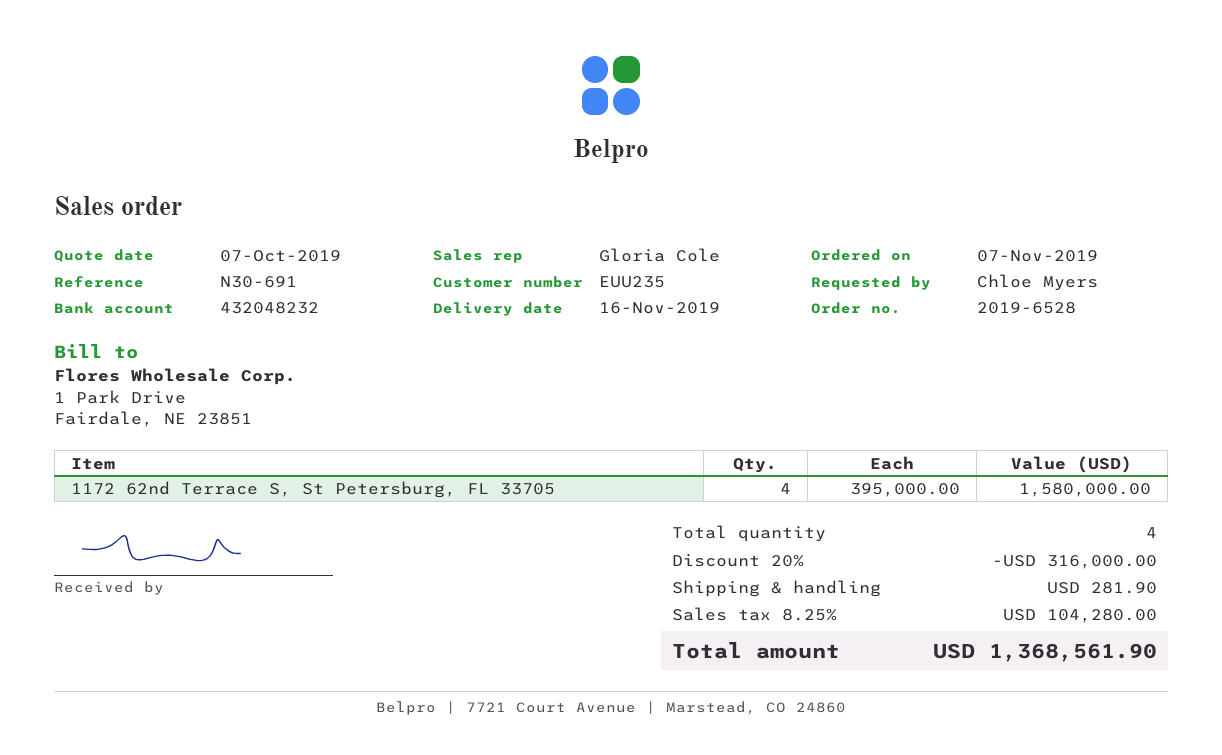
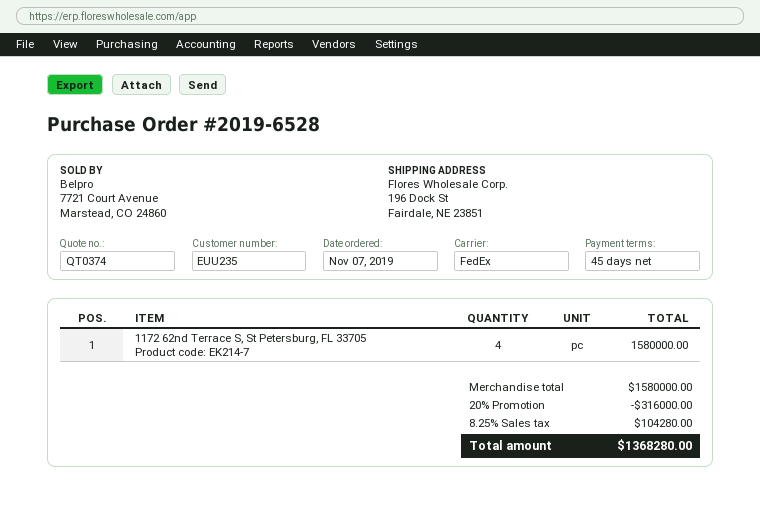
shipping: 281.90 -> none
total: 1368561.90 -> 1368280.00

